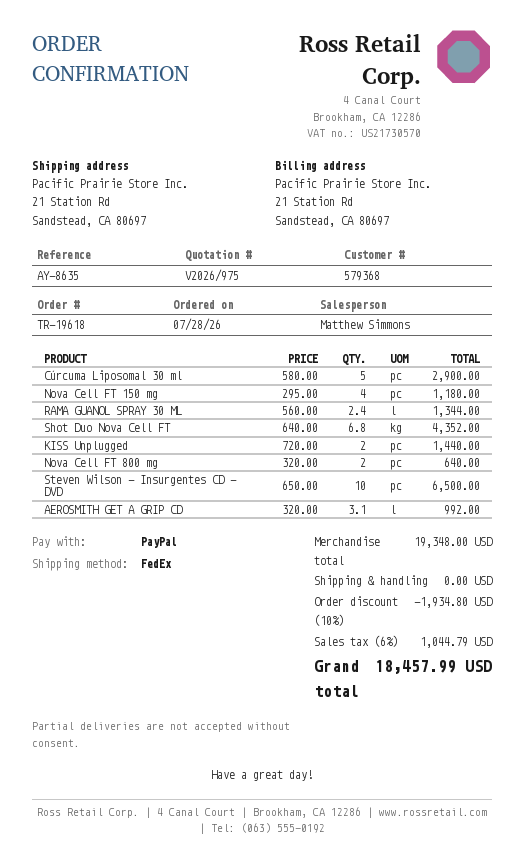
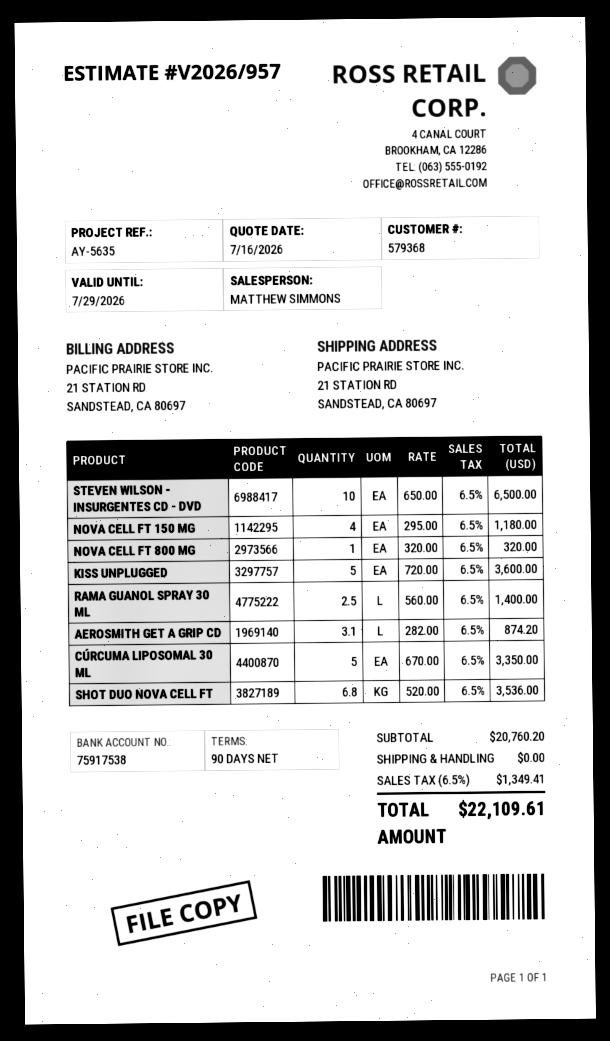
quote number: V2026/975 -> V2026/957
reference: AY-8635 -> AY-5635
Cúrcuma Liposomal 30 ml: 5 x 580.00 = 2900.00 -> 5 x 670.00 = 3350.00
RAMA GUANOL SPRAY 30 ML: 2.4 x 560.00 = 1344.00 -> 2.5 x 560.00 = 1400.00
Shot Duo Nova Cell FT: 6.8 x 640.00 = 4352.00 -> 6.8 x 520.00 = 3536.00
KISS Unplugged: 2 x 720.00 = 1440.00 -> 5 x 720.00 = 3600.00
Nova Cell FT 800 mg: 2 x 320.00 = 640.00 -> 1 x 320.00 = 320.00
AEROSMITH GET A GRIP CD: 3.1 x 320.00 = 992.00 -> 3.1 x 282.00 = 874.20
subtotal: 19348.00 -> 20760.20
discount: 10% = 1934.80 -> none
tax: 6% = 1044.79 -> 6.5% = 1349.41
total: 18457.99 -> 22109.61

